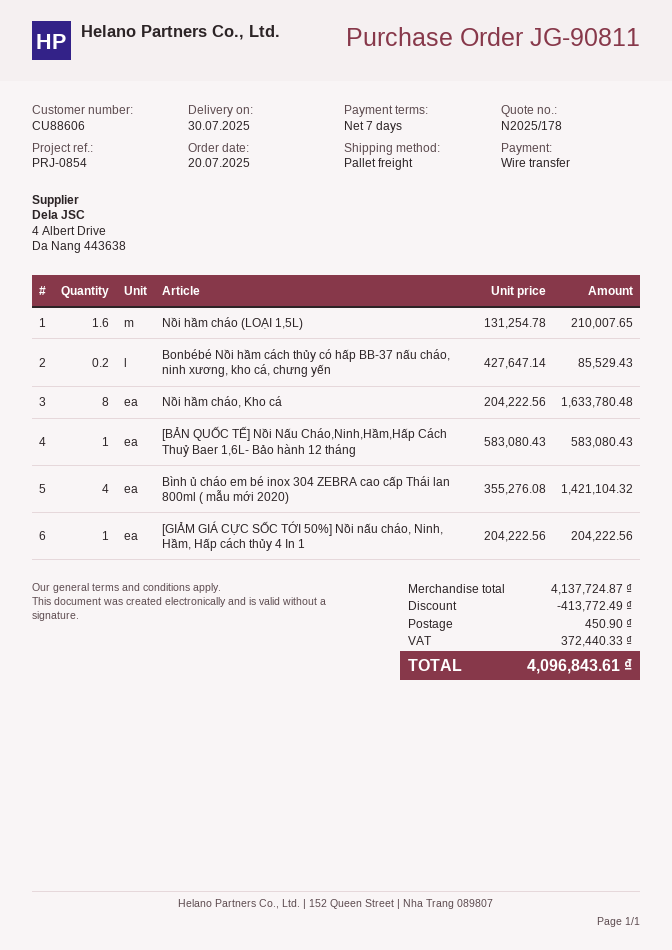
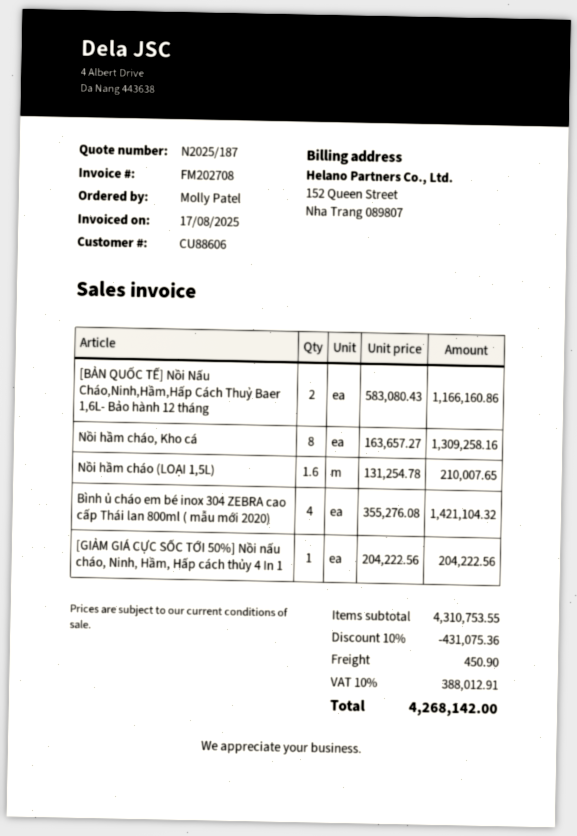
quote number: N2025/178 -> N2025/187
Bonbébé Nồi hầm cách thủy có hấp BB-37 nấu cháo, ninh xương, kho cá, chưng yến: 0.2 x 427647.14 = 85529.43 -> none
Nồi hầm cháo, Kho cá: 8 x 204222.56 = 1633780.48 -> 8 x 163657.27 = 1309258.16
[BẢN QUỐC TẾ] Nồi Nấu Cháo,Ninh,Hầm,Hấp Cách Thuỷ Baer 1,6L- Bảo hành 12 tháng: 1 x 583080.43 = 583080.43 -> 2 x 583080.43 = 1166160.86
subtotal: 4137724.87 -> 4310753.55
discount: 413772.49 -> 431075.36
tax: 372440.33 -> 388012.91
total: 4096843.61 -> 4268142.00

